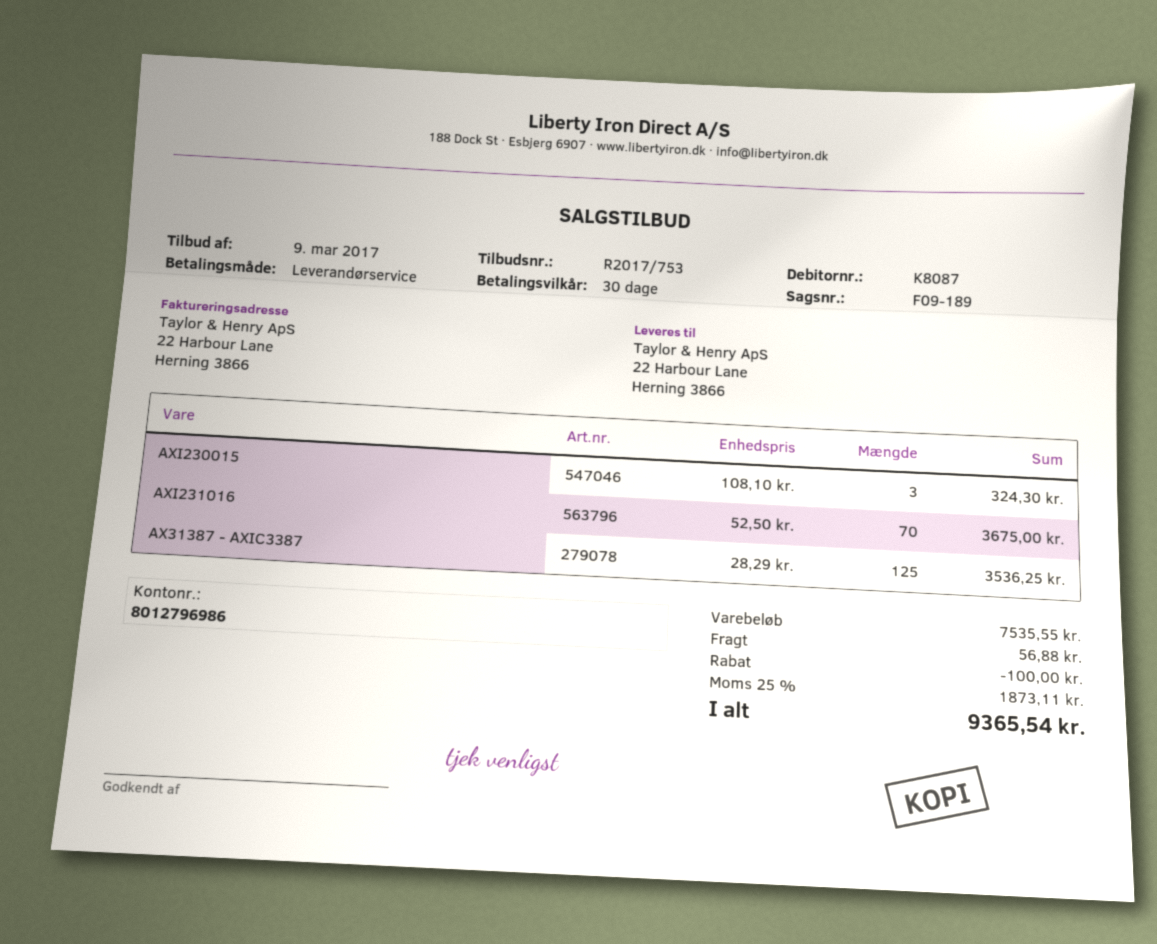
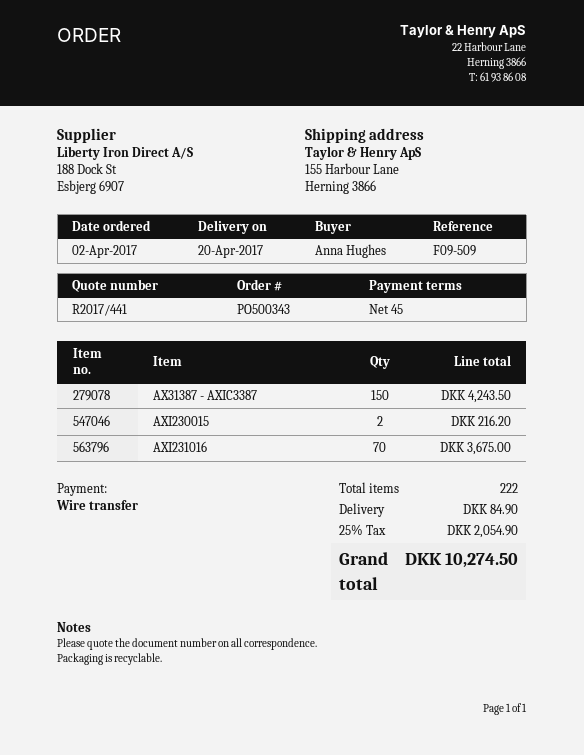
quote number: R2017/753 -> R2017/441
payment terms: 30 days -> 45 days
reference: F09-189 -> F09-509
payment method: direct debit -> bank transfer
ship to: 22 Harbour Lane, Herning 3866 -> 155 Harbour Lane, Herning 3866
AXI230015: 3 for 324.30 -> 2 for 216.20
AX31387 - AXIC3387: 125 for 3536.25 -> 150 for 4243.50
discount: 100.00 -> none
shipping: 56.88 -> 84.90
tax: 25% = 1873.11 -> 25% = 2054.90
total: 9365.54 -> 10274.50

